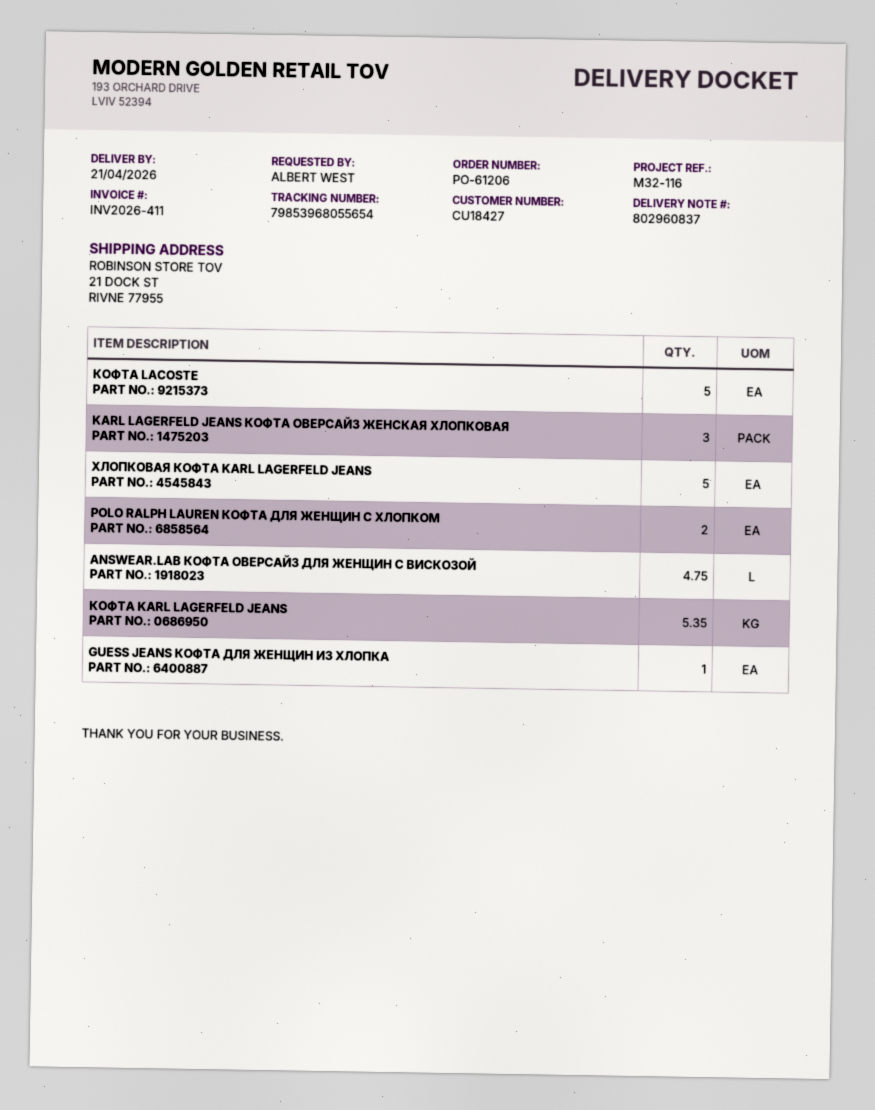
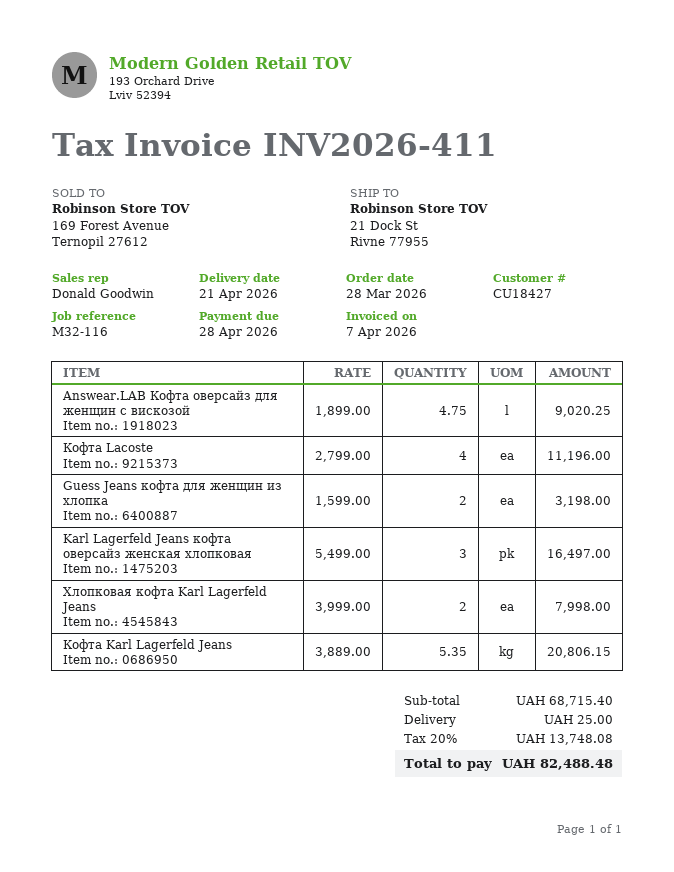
КОФТА LACOSTE: 5 -> 4
ХЛОПКОВАЯ КОФТА KARL LAGERFELD JEANS: 5 -> 2
POLO RALPH LAUREN КОФТА ДЛЯ ЖЕНЩИН С ХЛОПКОМ: 2 -> none
GUESS JEANS КОФТА ДЛЯ ЖЕНЩИН ИЗ ХЛОПКА: 1 -> 2

